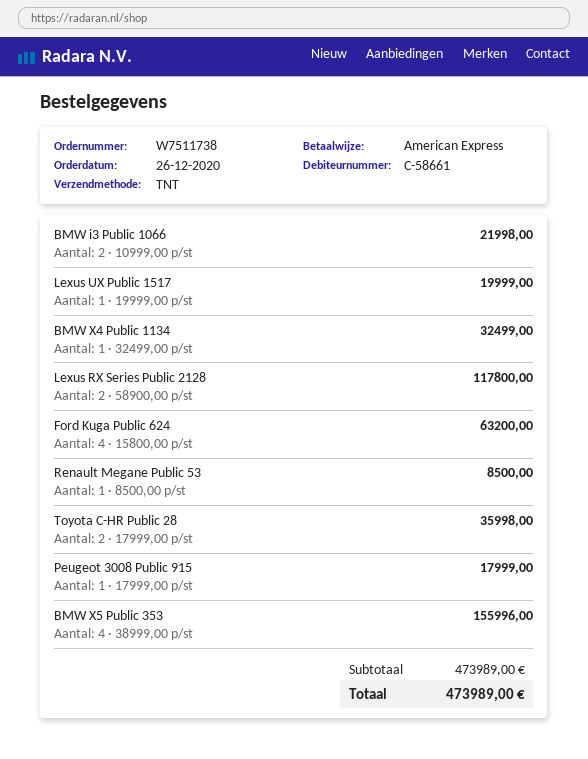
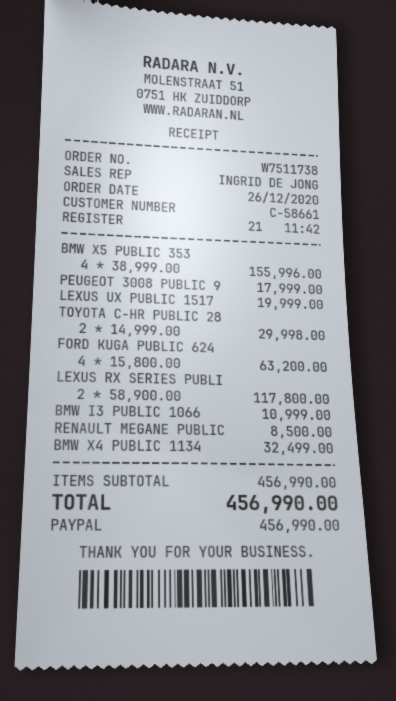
payment method: American Express -> PayPal
BMW i3 Public 1066: 2 x 10999.00 = 21998.00 -> 1 x 10999.00 = 10999.00
Toyota C-HR Public 28: 2 x 17999.00 = 35998.00 -> 2 x 14999.00 = 29998.00
subtotal: 473989.00 -> 456990.00
total: 473989.00 -> 456990.00

